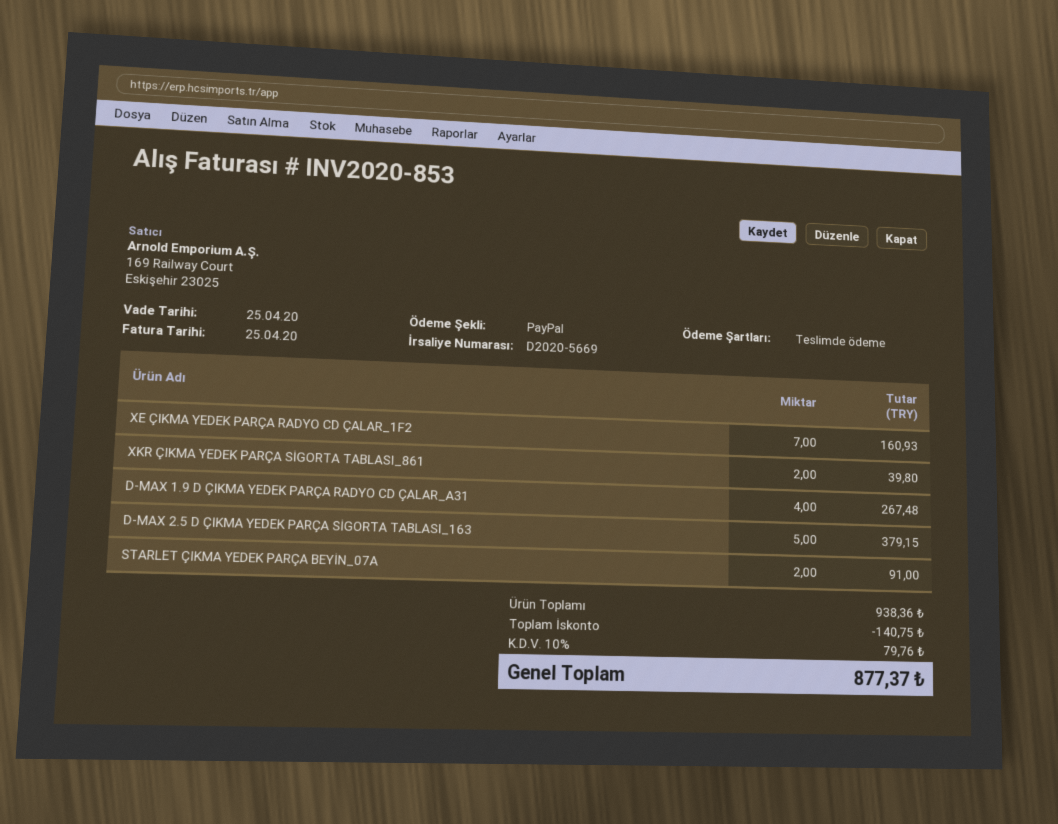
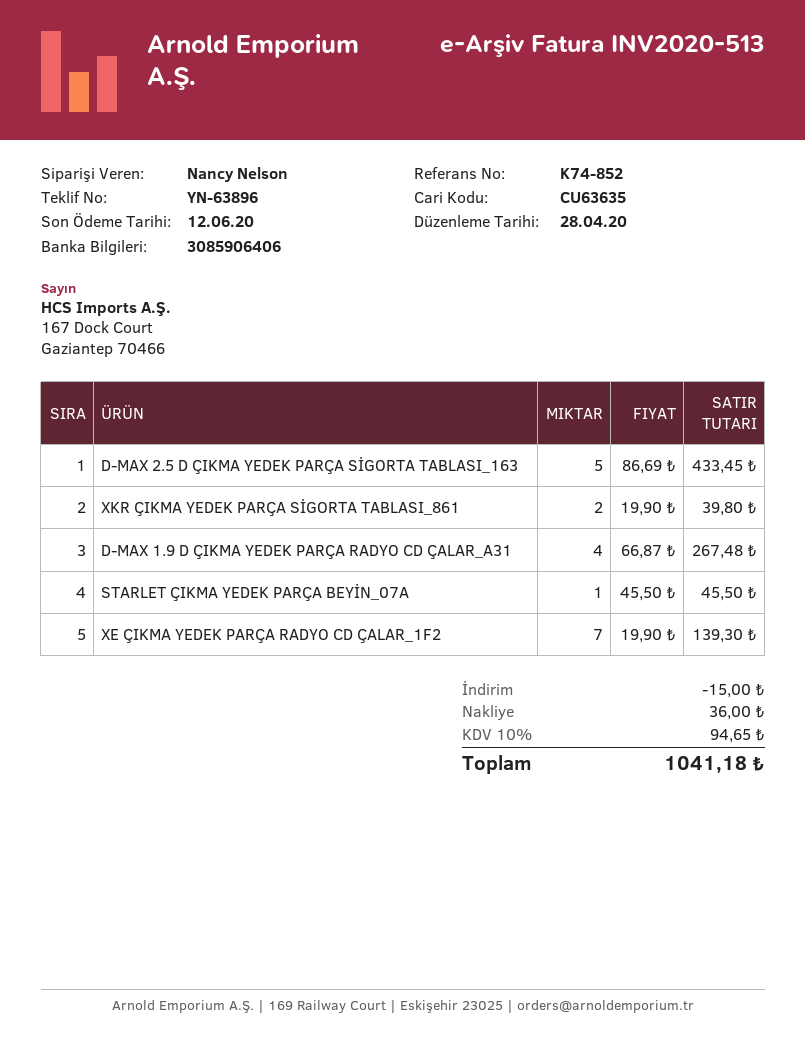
invoice number: INV2020-853 -> INV2020-513
invoice date: 2020-04-25 -> 2020-04-28
due date: 2020-04-25 -> 2020-06-12
XE ÇIKMA YEDEK PARÇA RADYO CD ÇALAR_1F2: 7 for 160.93 -> 7 for 139.30
D-MAX 2.5 D ÇIKMA YEDEK PARÇA SİGORTA TABLASI_163: 5 for 379.15 -> 5 for 433.45
STARLET ÇIKMA YEDEK PARÇA BEYİN_07A: 2 for 91.00 -> 1 for 45.50
discount: 140.75 -> 15.00
shipping: none -> 36.00
tax: 10% = 79.76 -> 10% = 94.65
total: 877.37 -> 1041.18

